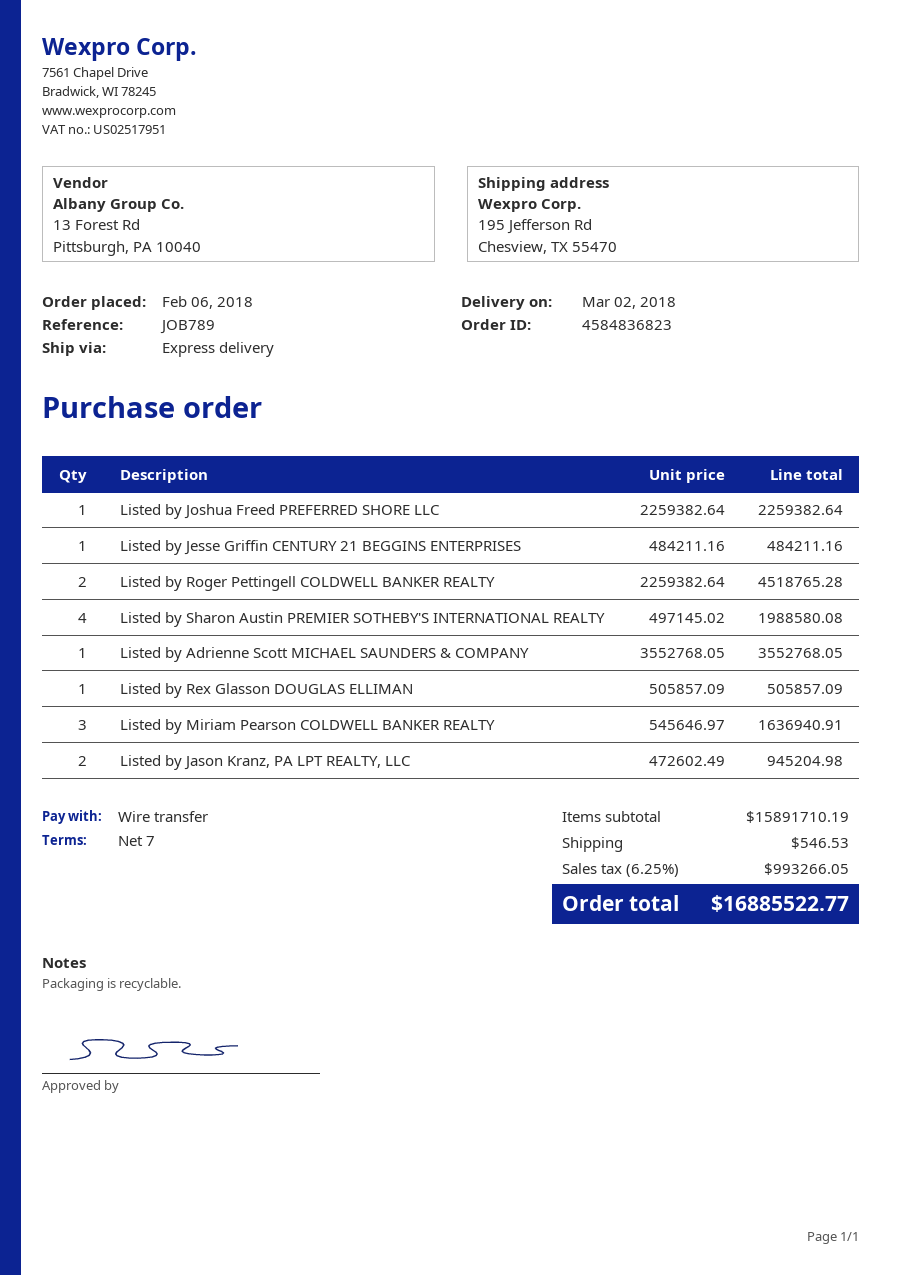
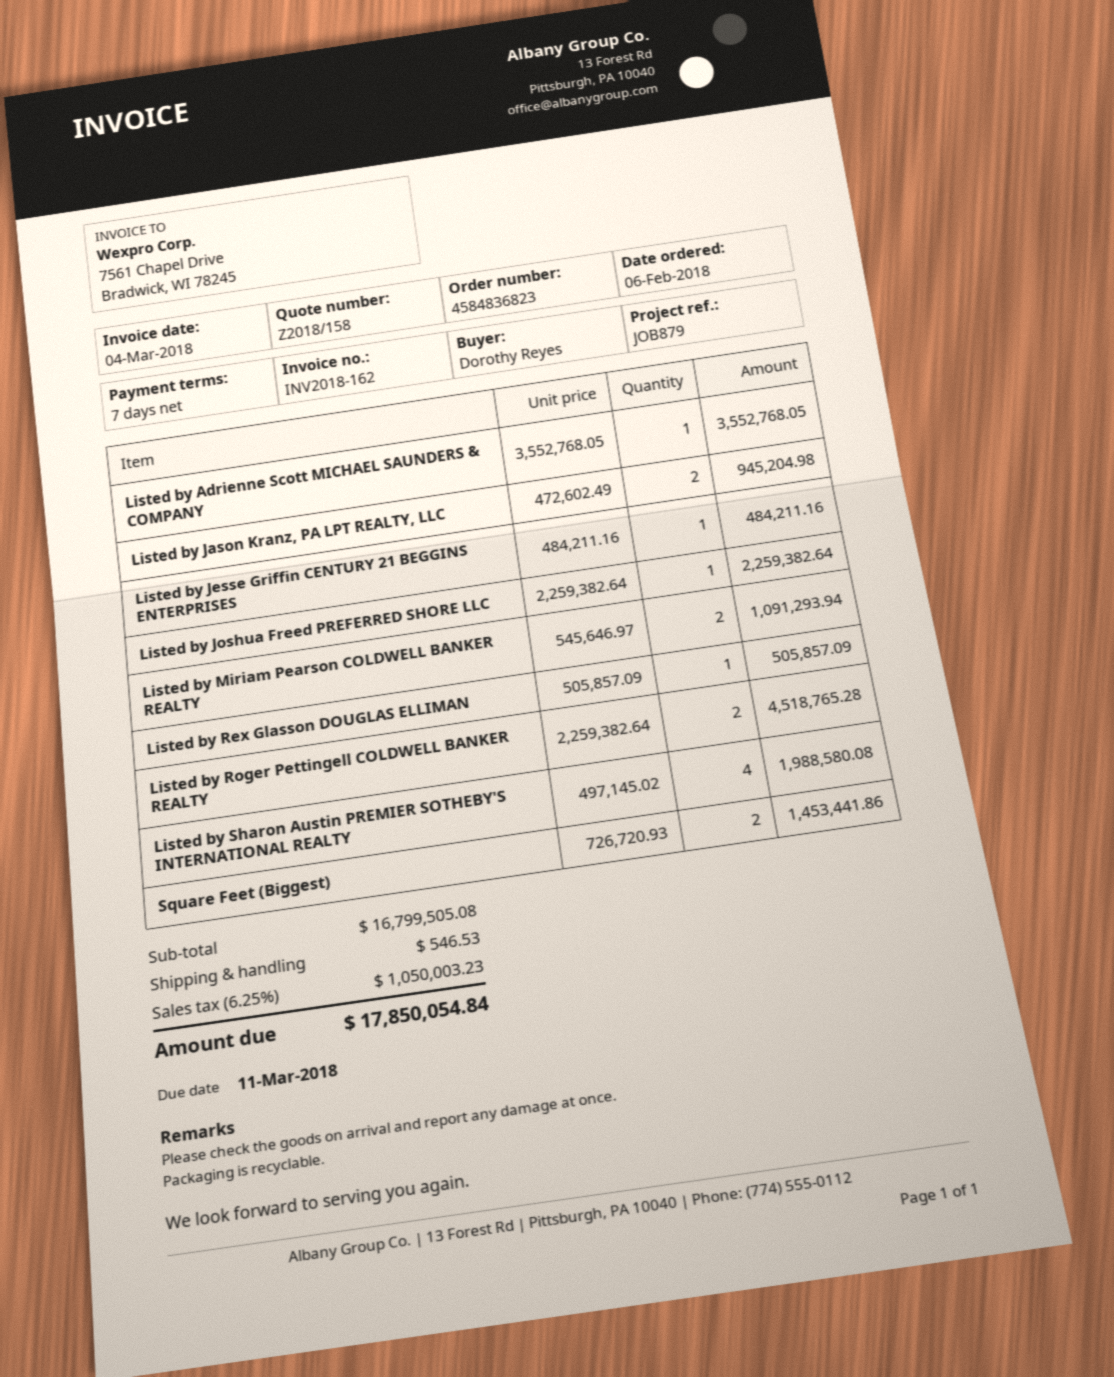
reference: JOB789 -> JOB879
Listed by Miriam Pearson COLDWELL BANKER REALTY: 3 x 545646.97 = 1636940.91 -> 2 x 545646.97 = 1091293.94
Square Feet (Biggest): none -> 2 x 726720.93 = 1453441.86
subtotal: 15891710.19 -> 16799505.08
tax: 6.25% = 993266.05 -> 6.25% = 1050003.23
total: 16885522.77 -> 17850054.84

